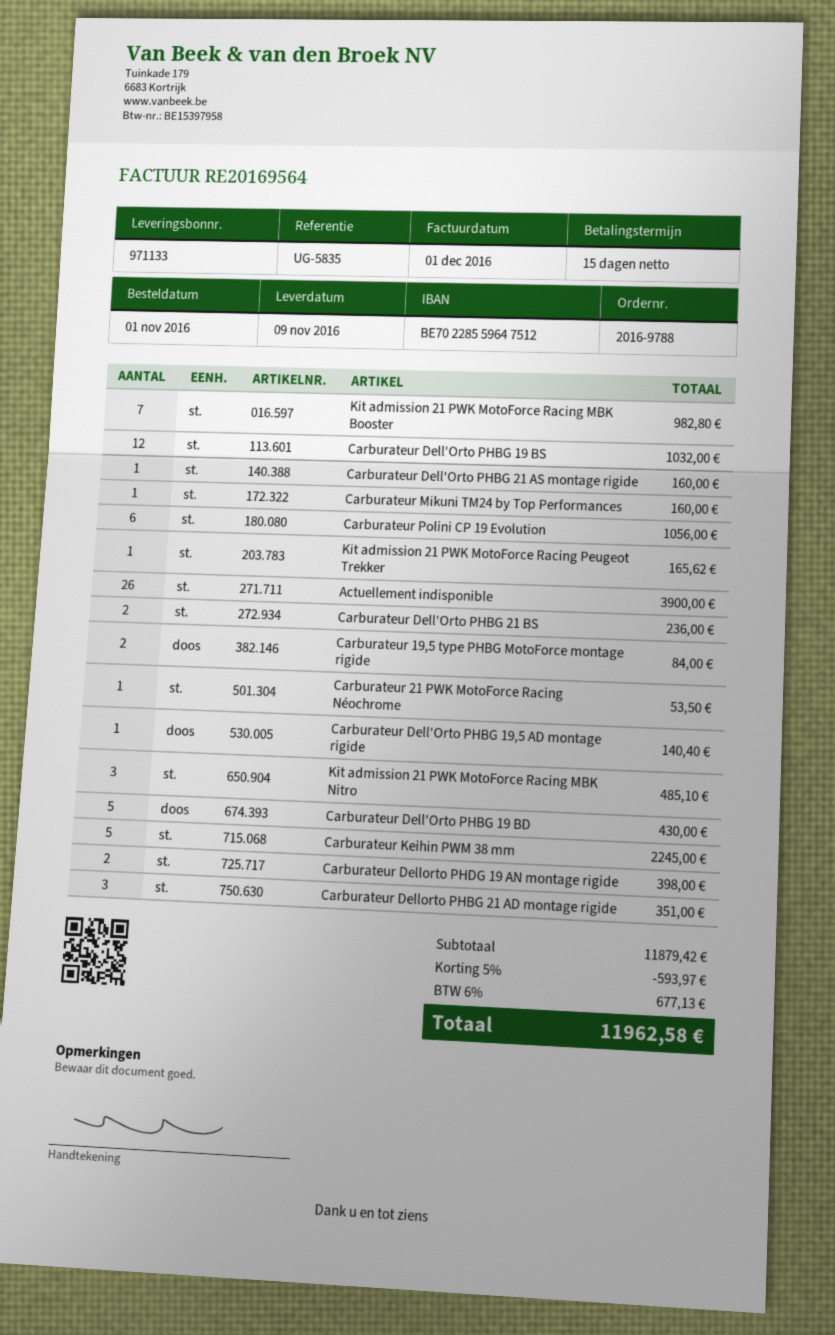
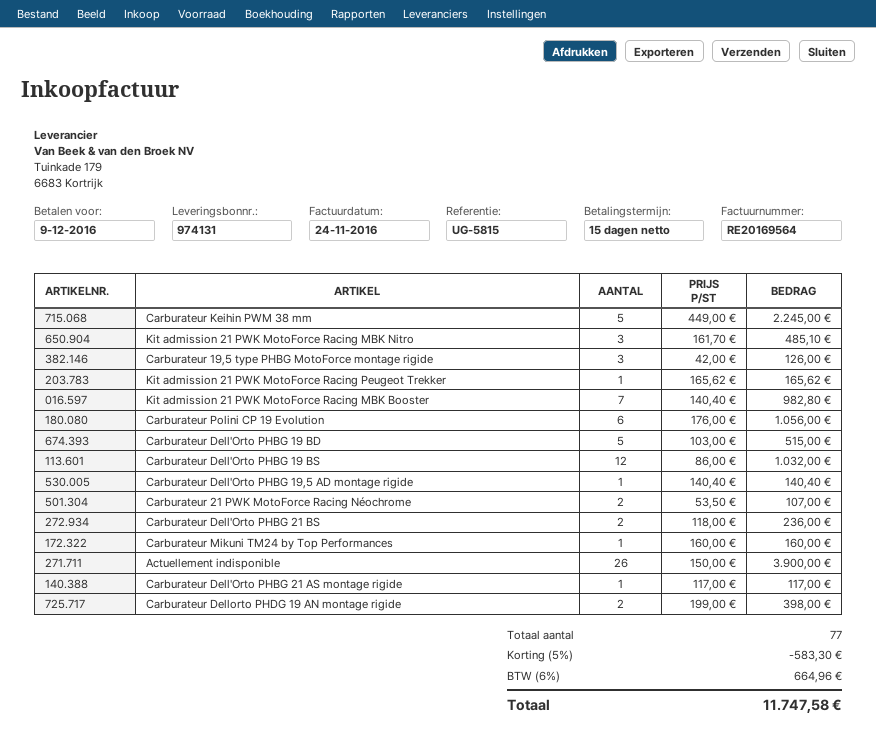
delivery note number: 971133 -> 974131
invoice date: 2016-12-01 -> 2016-11-24
reference: UG-5835 -> UG-5815
Carburateur Dell'Orto PHBG 21 AS montage rigide: 1 for 160.00 -> 1 for 117.00
Carburateur 19,5 type PHBG MotoForce montage rigide: 2 for 84.00 -> 3 for 126.00
Carburateur 21 PWK MotoForce Racing Néochrome: 1 for 53.50 -> 2 for 107.00
Carburateur Dell'Orto PHBG 19 BD: 5 for 430.00 -> 5 for 515.00
Carburateur Dellorto PHBG 21 AD montage rigide: 3 for 351.00 -> none
discount: 5% = 593.97 -> 5% = 583.30
tax: 6% = 677.13 -> 6% = 664.96
total: 11962.58 -> 11747.58

